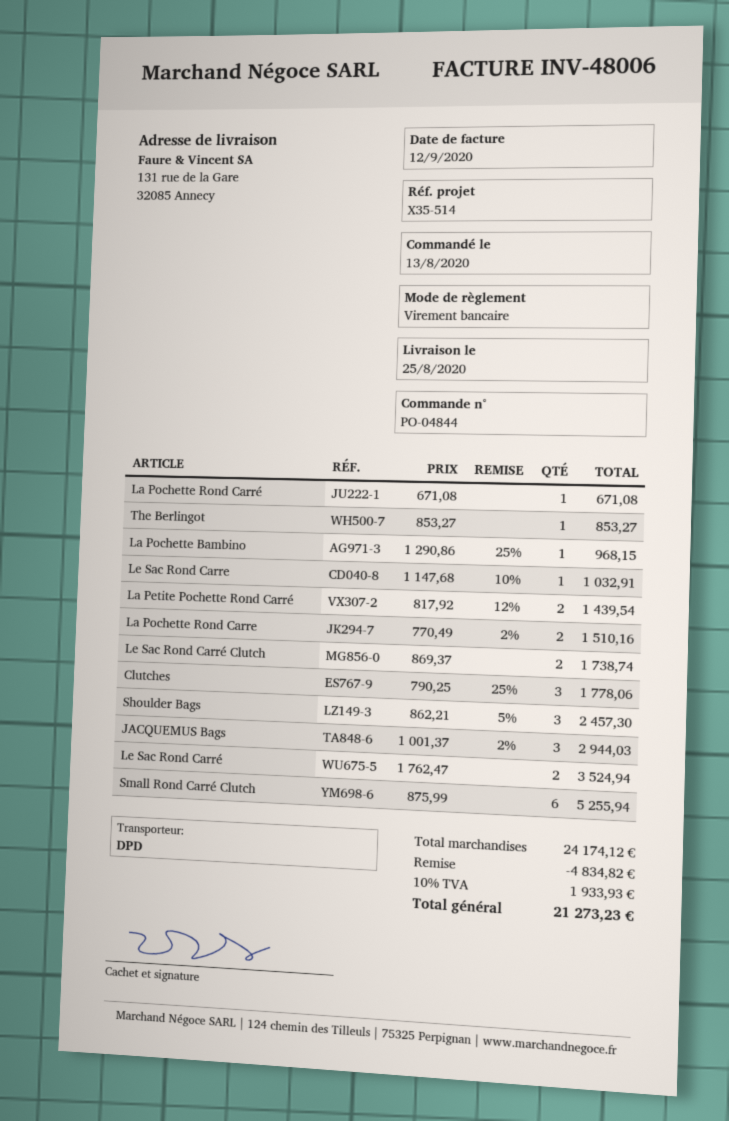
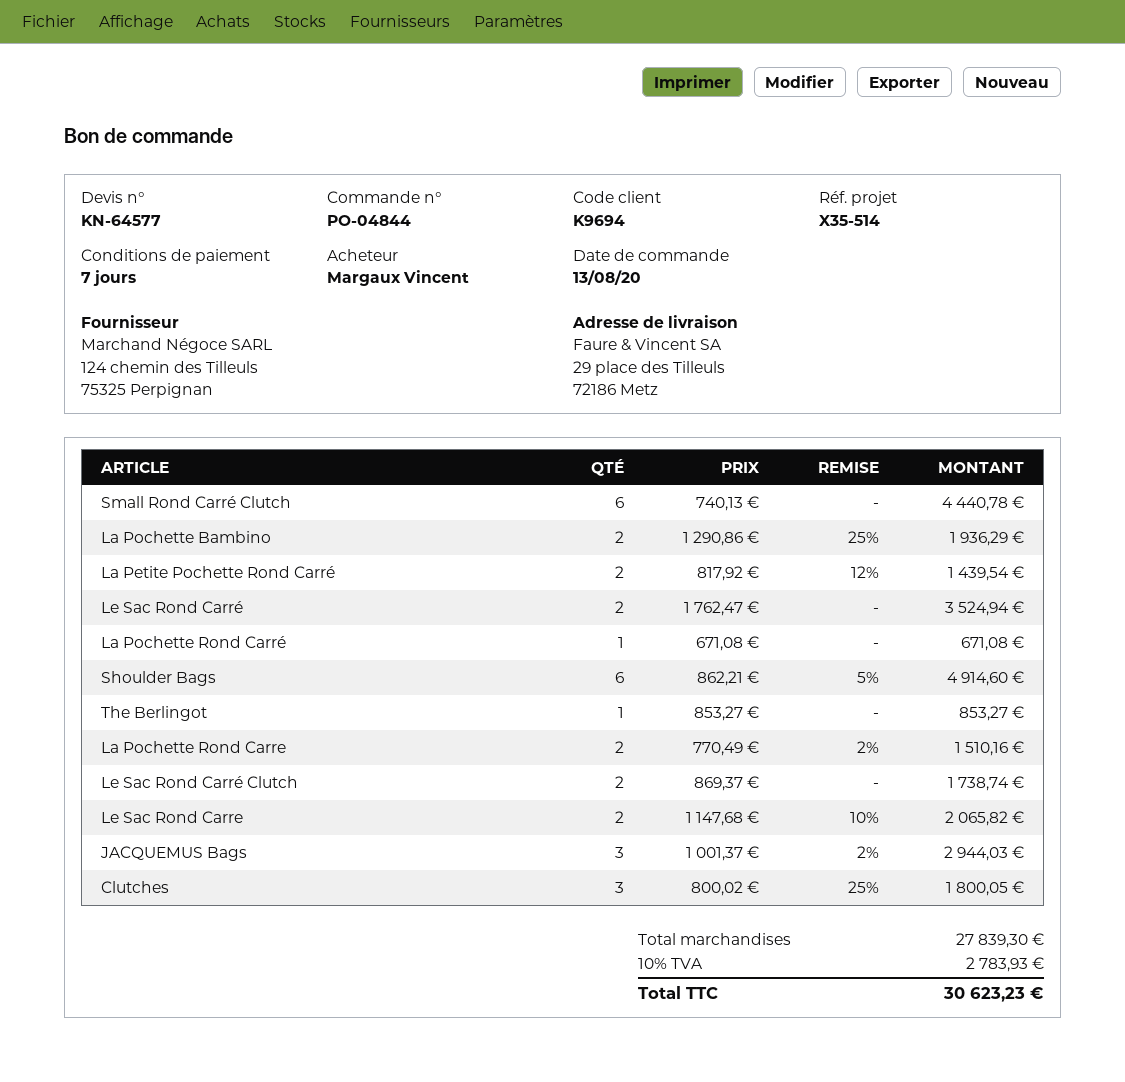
ship to: 131 rue de la Gare, 32085 Annecy -> 29 place des Tilleuls, 72186 Metz
La Pochette Bambino: 1 x 1290.86 - 25% = 968.15 -> 2 x 1290.86 - 25% = 1936.29
Le Sac Rond Carre: 1 x 1147.68 - 10% = 1032.91 -> 2 x 1147.68 - 10% = 2065.82
Clutches: 3 x 790.25 - 25% = 1778.06 -> 3 x 800.02 - 25% = 1800.05
Shoulder Bags: 3 x 862.21 - 5% = 2457.30 -> 6 x 862.21 - 5% = 4914.60
Small Rond Carré Clutch: 6 x 875.99 = 5255.94 -> 6 x 740.13 = 4440.78
subtotal: 24174.12 -> 27839.30
discount: 4834.82 -> none
tax: 10% = 1933.93 -> 10% = 2783.93
total: 21273.23 -> 30623.23

